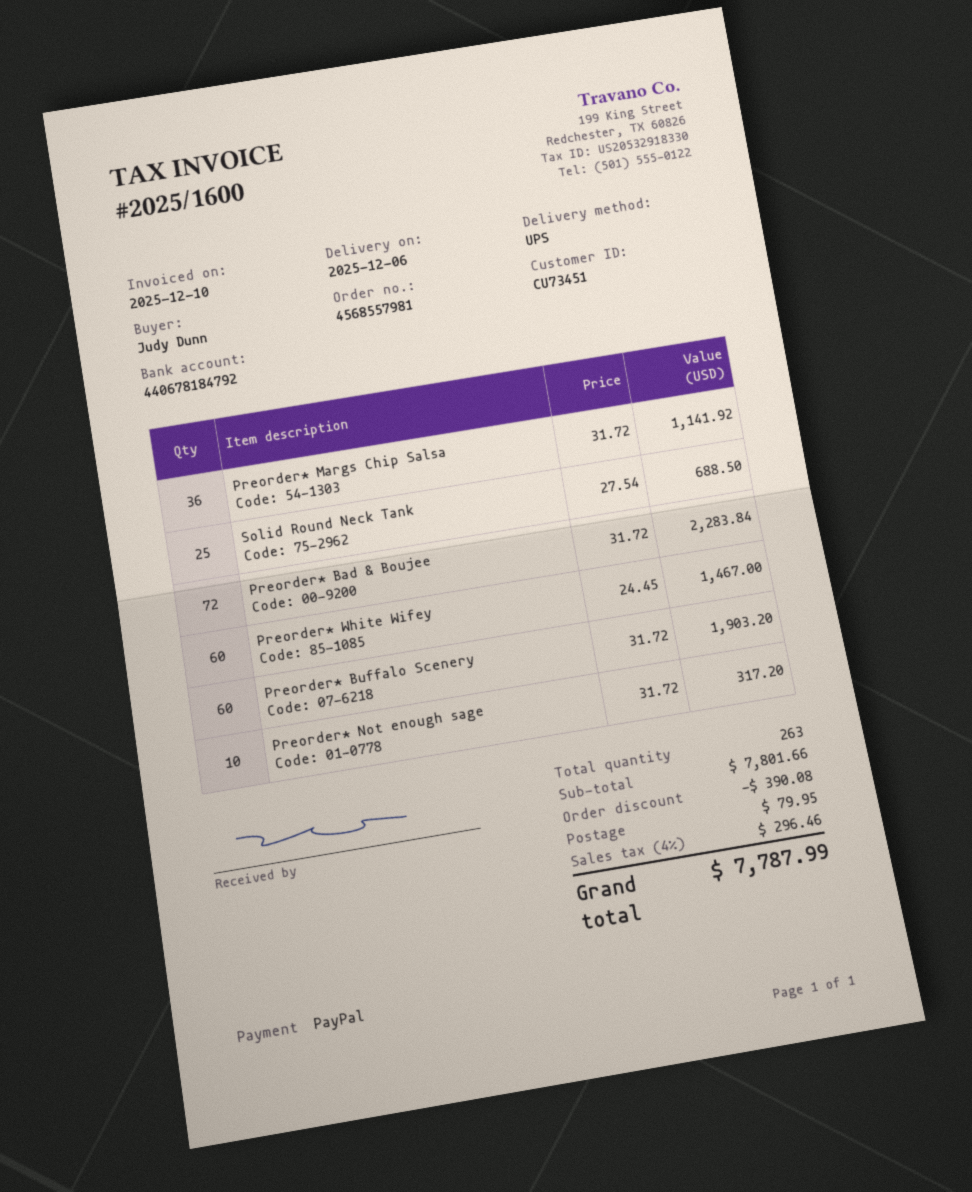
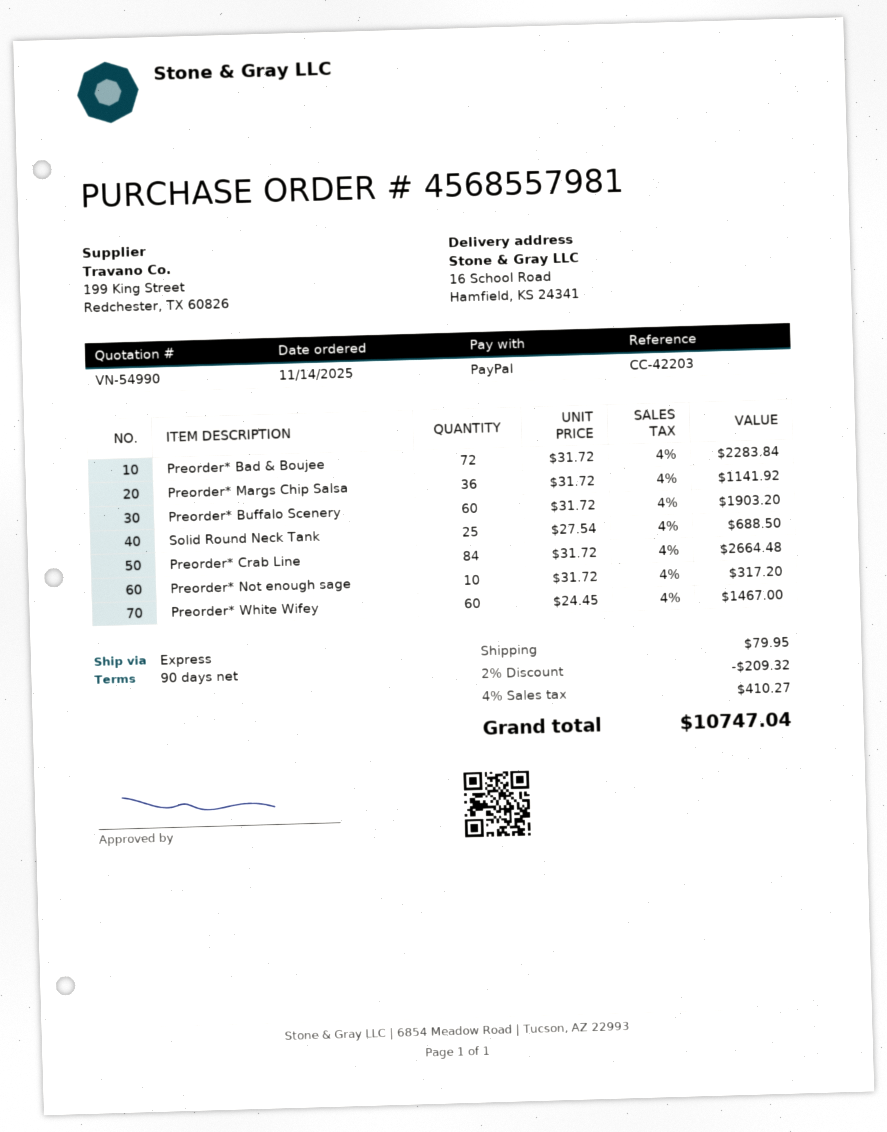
shipping method: UPS -> express
Preorder* Crab Line: none -> 84 x 31.72 = 2664.48
discount: 390.08 -> 209.32
tax: 4% = 296.46 -> 4% = 410.27
total: 7787.99 -> 10747.04

